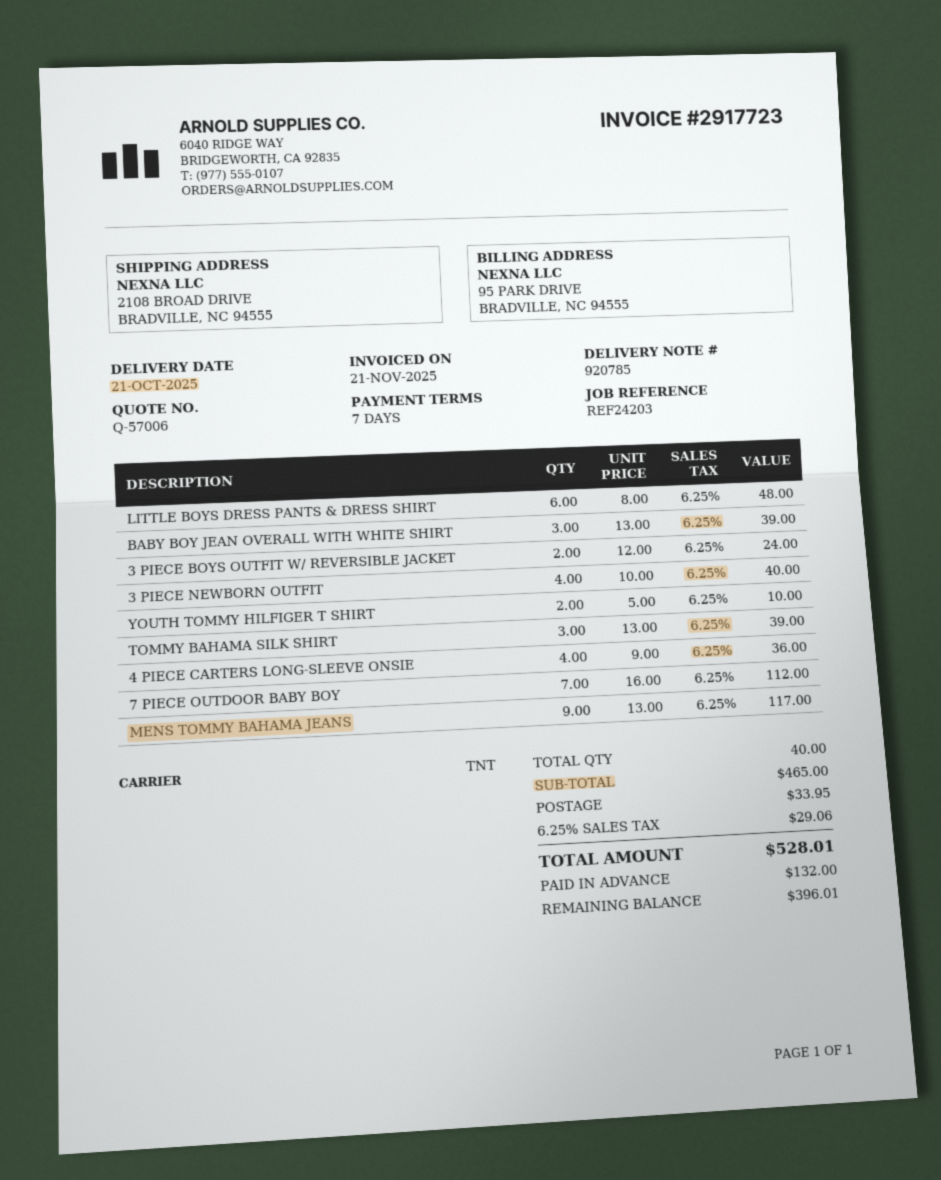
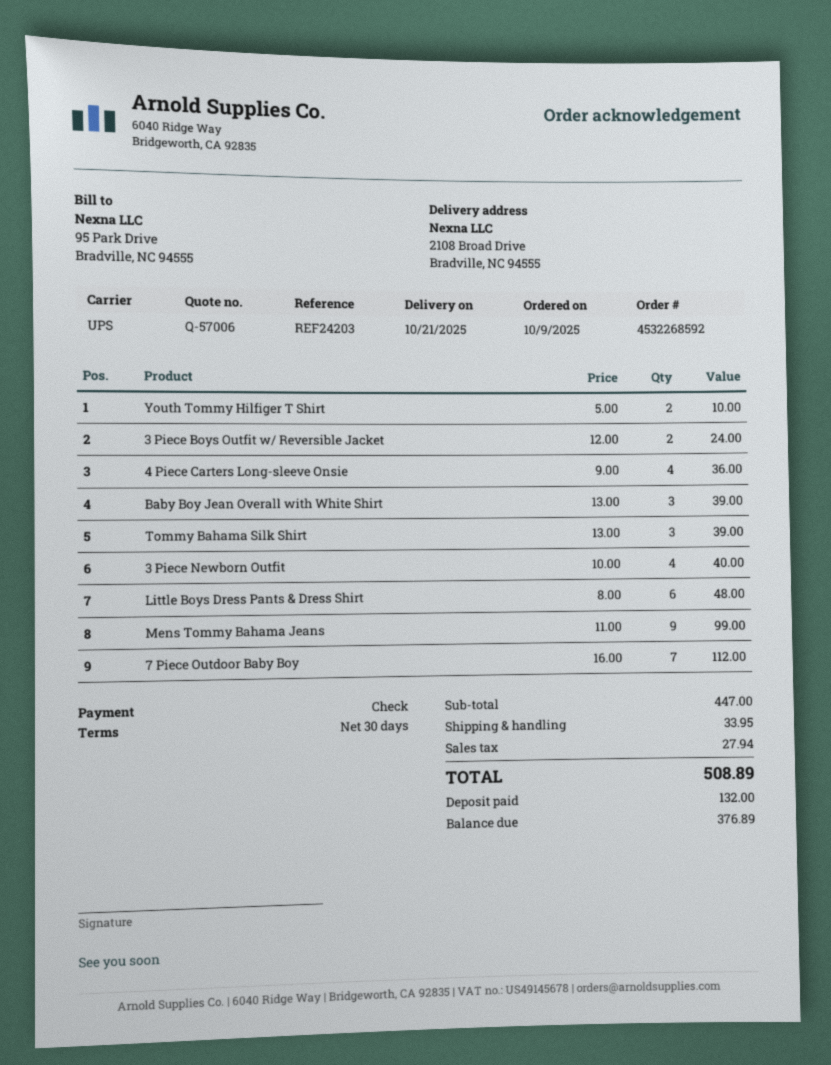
payment terms: 7 days -> 30 days
shipping method: TNT -> UPS
MENS TOMMY BAHAMA JEANS: 9 x 13.00 = 117.00 -> 9 x 11.00 = 99.00
subtotal: 465.00 -> 447.00
tax: 29.06 -> 27.94
total: 528.01 -> 508.89
balance: 396.01 -> 376.89

